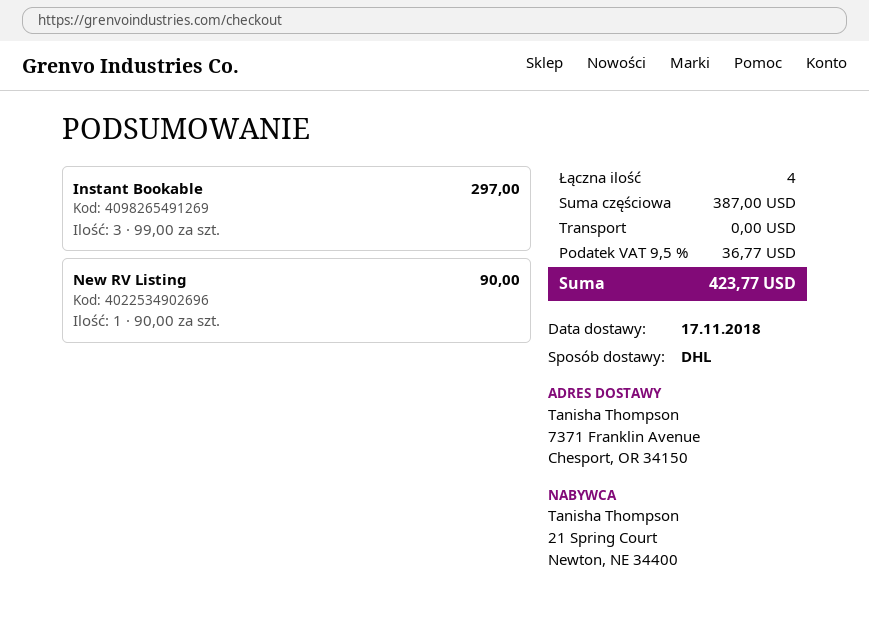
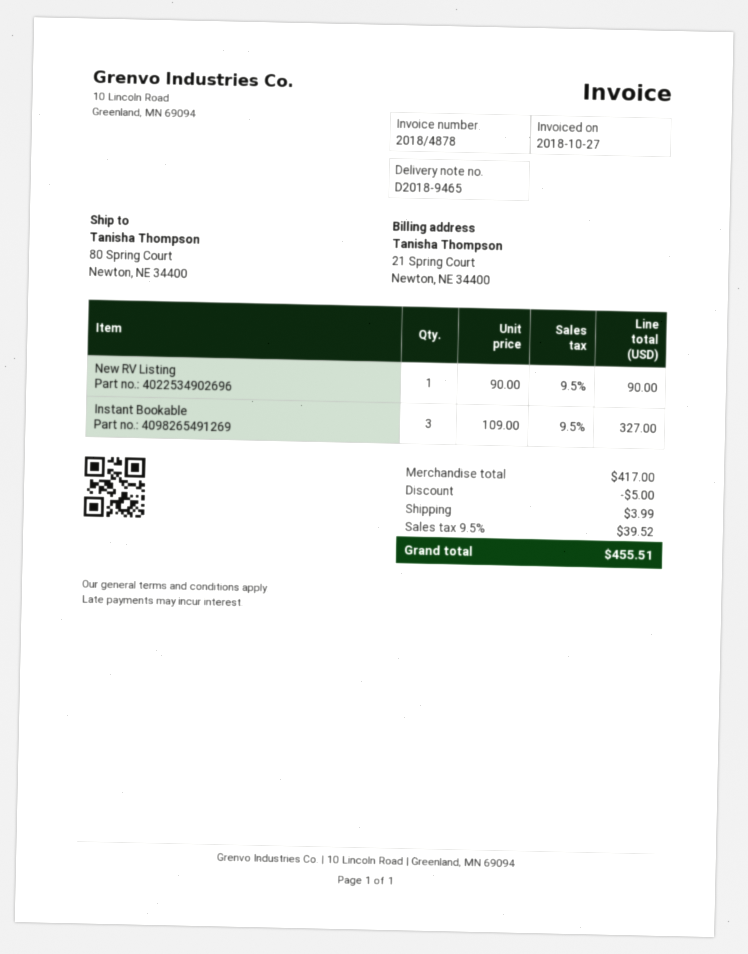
ship to: 7371 Franklin Avenue, Chesport, OR 34150 -> 80 Spring Court, Newton, NE 34400
Instant Bookable: 3 x 99.00 = 297.00 -> 3 x 109.00 = 327.00
subtotal: 387.00 -> 417.00
discount: none -> 5.00
shipping: 0.00 -> 3.99
tax: 9.5% = 36.77 -> 9.5% = 39.52
total: 423.77 -> 455.51

